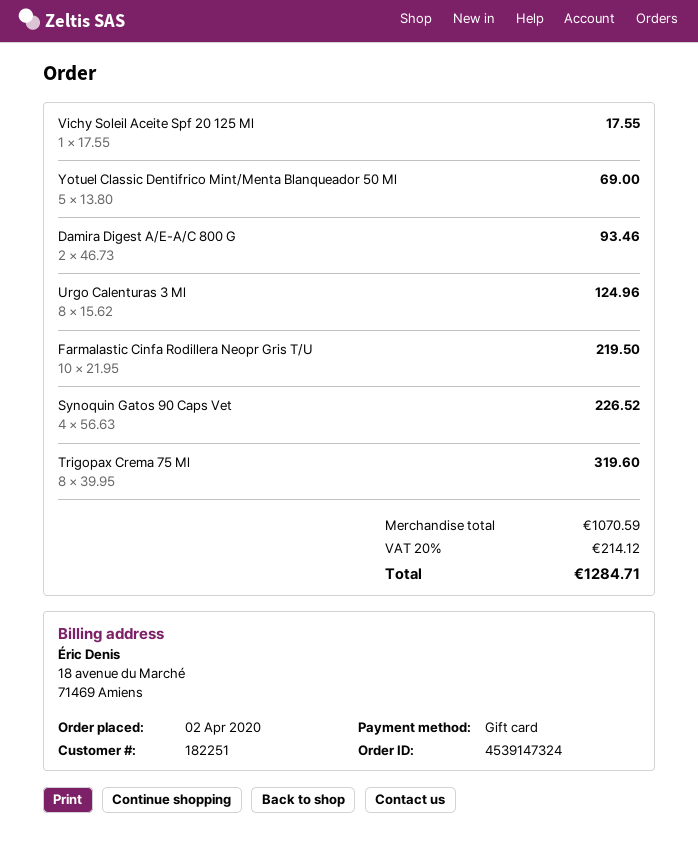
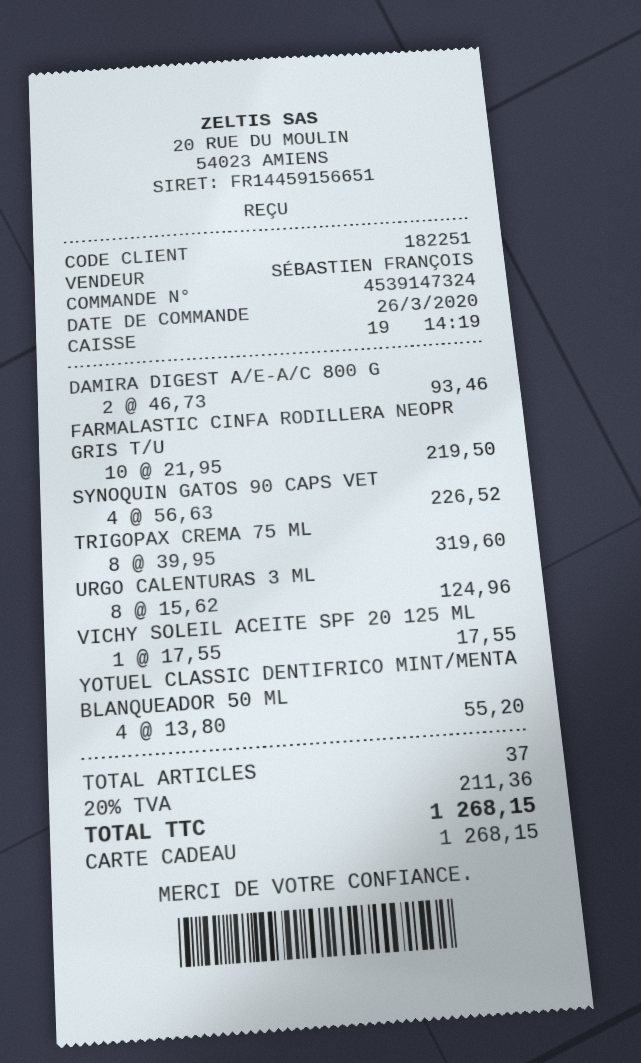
order date: 2020-04-02 -> 2020-03-26
Yotuel Classic Dentifrico Mint/Menta Blanqueador 50 Ml: 5 x 13.80 = 69.00 -> 4 x 13.80 = 55.20
tax: 20% = 214.12 -> 20% = 211.36
total: 1284.71 -> 1268.15

